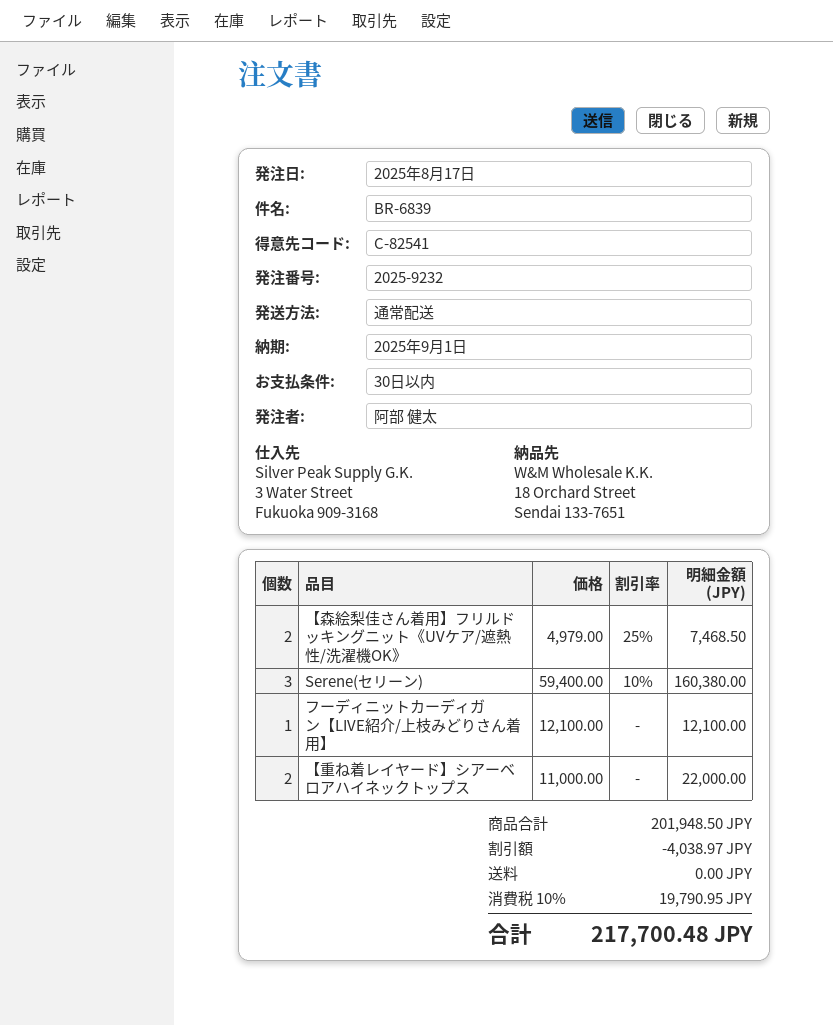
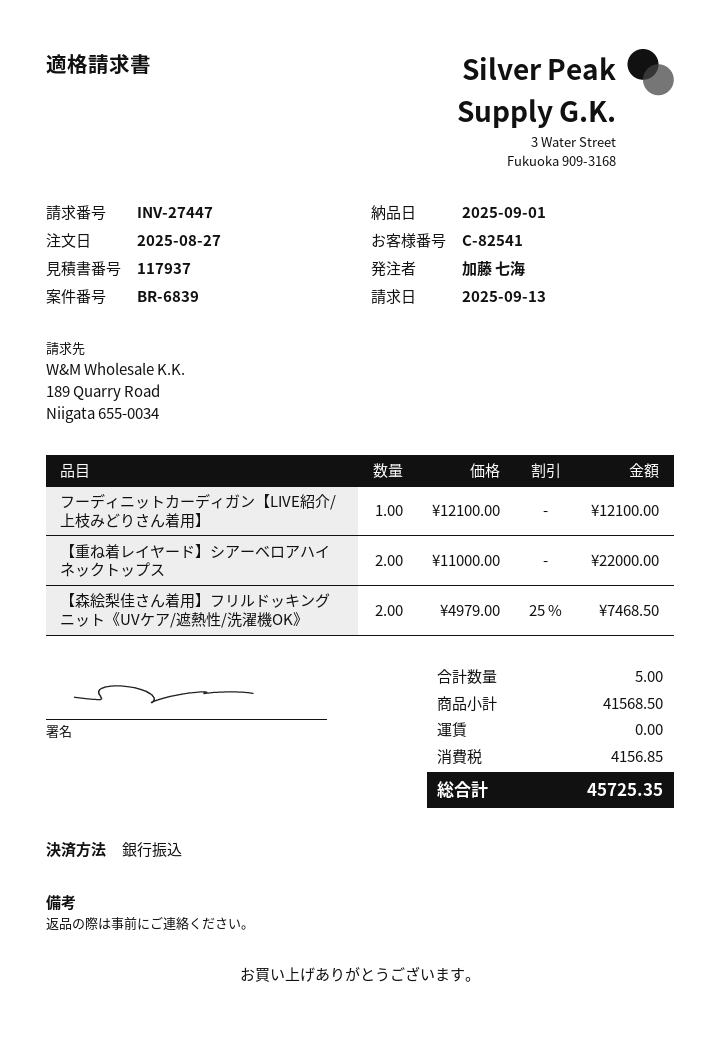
order date: 2025-08-17 -> 2025-08-27
ordered by: 阿部 健太 -> 加藤 七海
Serene(セリーン): 3 x 59400.00 - 10% = 160380.00 -> none
subtotal: 201948.50 -> 41568.50
discount: 4038.97 -> none
tax: 19790.95 -> 4156.85
total: 217700.48 -> 45725.35

